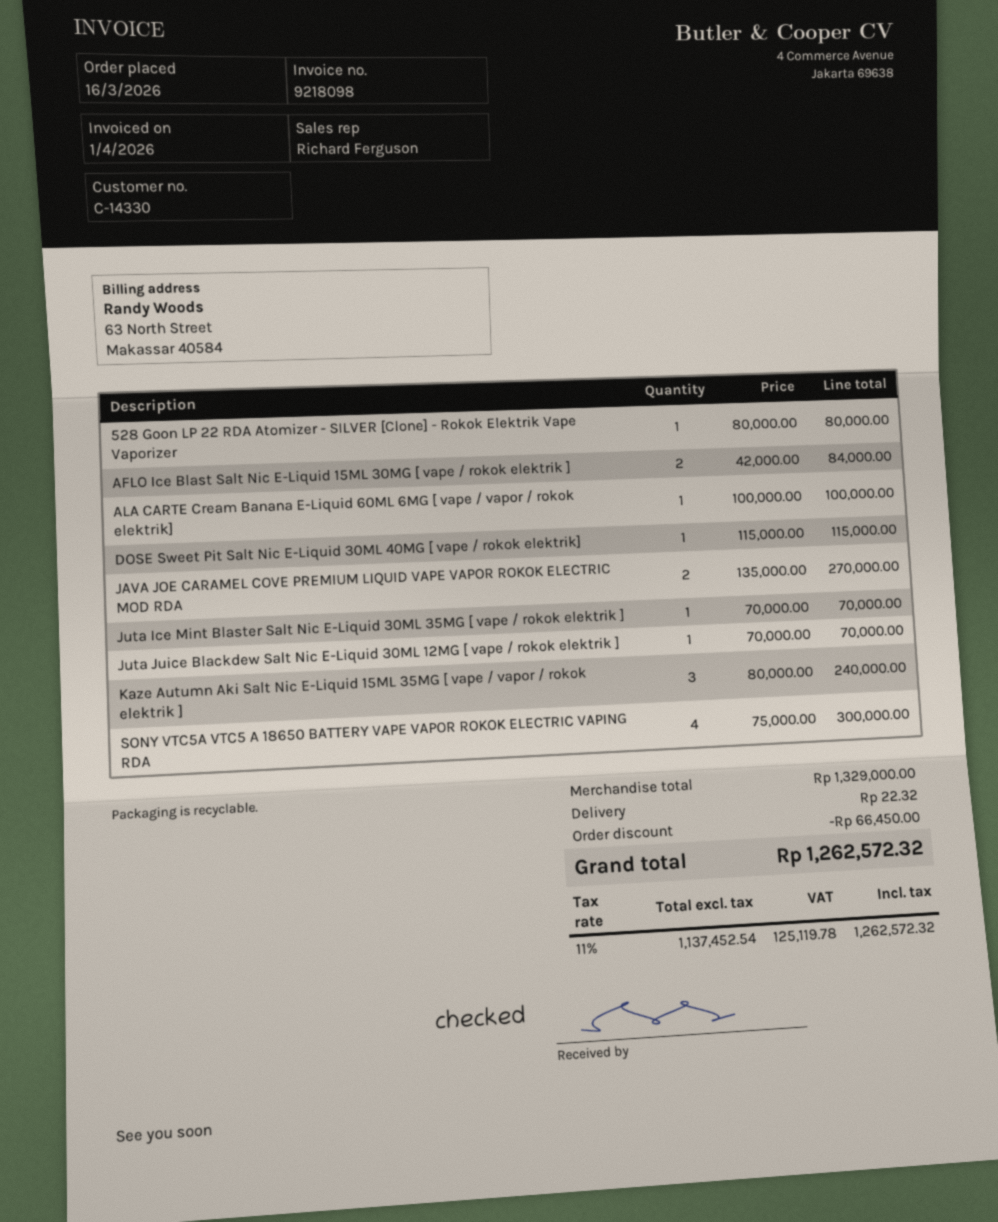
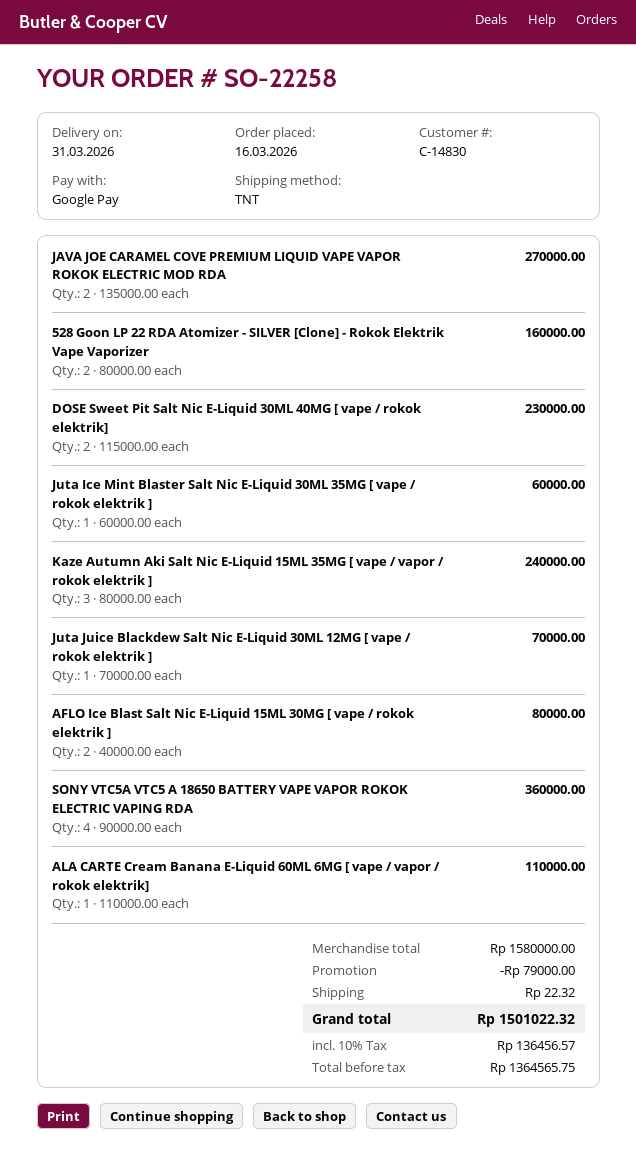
customer number: C-14330 -> C-14830
528 Goon LP 22 RDA Atomizer - SILVER [Clone] - Rokok Elektrik Vape Vaporizer: 1 x 80000.00 = 80000.00 -> 2 x 80000.00 = 160000.00
AFLO Ice Blast Salt Nic E-Liquid 15ML 30MG [ vape / rokok elektrik ]: 2 x 42000.00 = 84000.00 -> 2 x 40000.00 = 80000.00
ALA CARTE Cream Banana E-Liquid 60ML 6MG [ vape / vapor / rokok elektrik]: 1 x 100000.00 = 100000.00 -> 1 x 110000.00 = 110000.00
DOSE Sweet Pit Salt Nic E-Liquid 30ML 40MG [ vape / rokok elektrik]: 1 x 115000.00 = 115000.00 -> 2 x 115000.00 = 230000.00
Juta Ice Mint Blaster Salt Nic E-Liquid 30ML 35MG [ vape / rokok elektrik ]: 1 x 70000.00 = 70000.00 -> 1 x 60000.00 = 60000.00
SONY VTC5A VTC5 A 18650 BATTERY VAPE VAPOR ROKOK ELECTRIC VAPING RDA: 4 x 75000.00 = 300000.00 -> 4 x 90000.00 = 360000.00
subtotal: 1329000.00 -> 1580000.00
discount: 66450.00 -> 79000.00
net: 1137452.54 -> 1364565.75
tax: 11% = 125119.78 -> 10% = 136456.57
total: 1262572.32 -> 1501022.32

